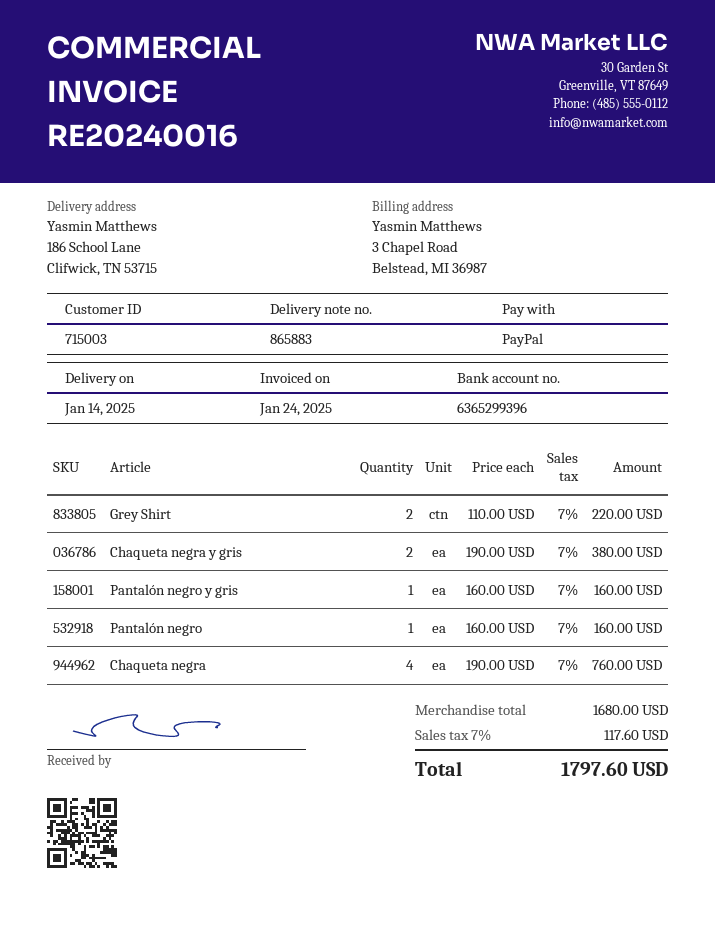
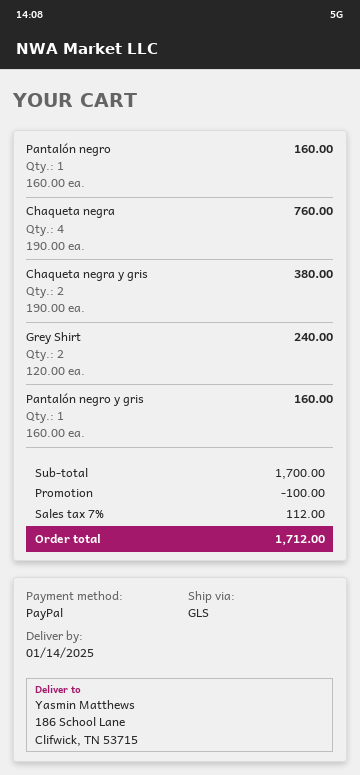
Grey Shirt: 2 x 110.00 = 220.00 -> 2 x 120.00 = 240.00
subtotal: 1680.00 -> 1700.00
discount: none -> 100.00
tax: 7% = 117.60 -> 7% = 112.00
total: 1797.60 -> 1712.00

